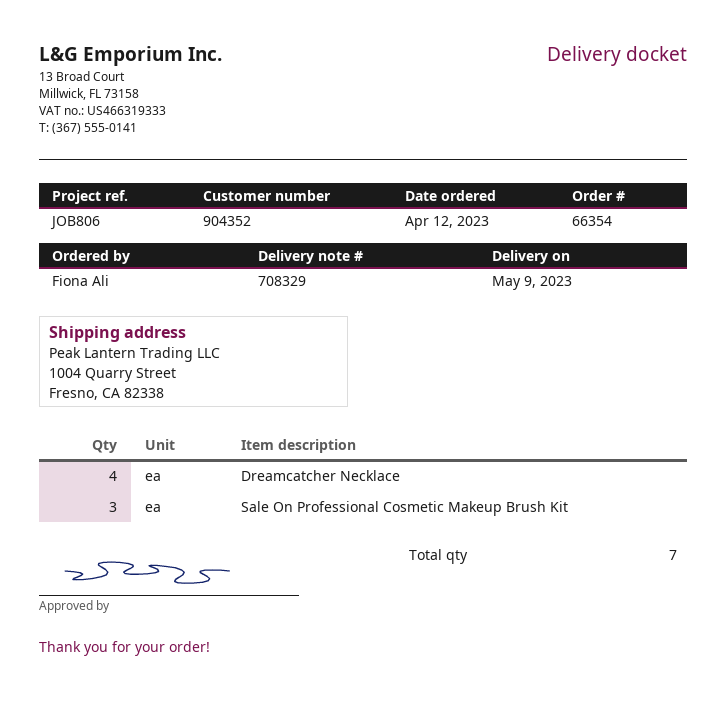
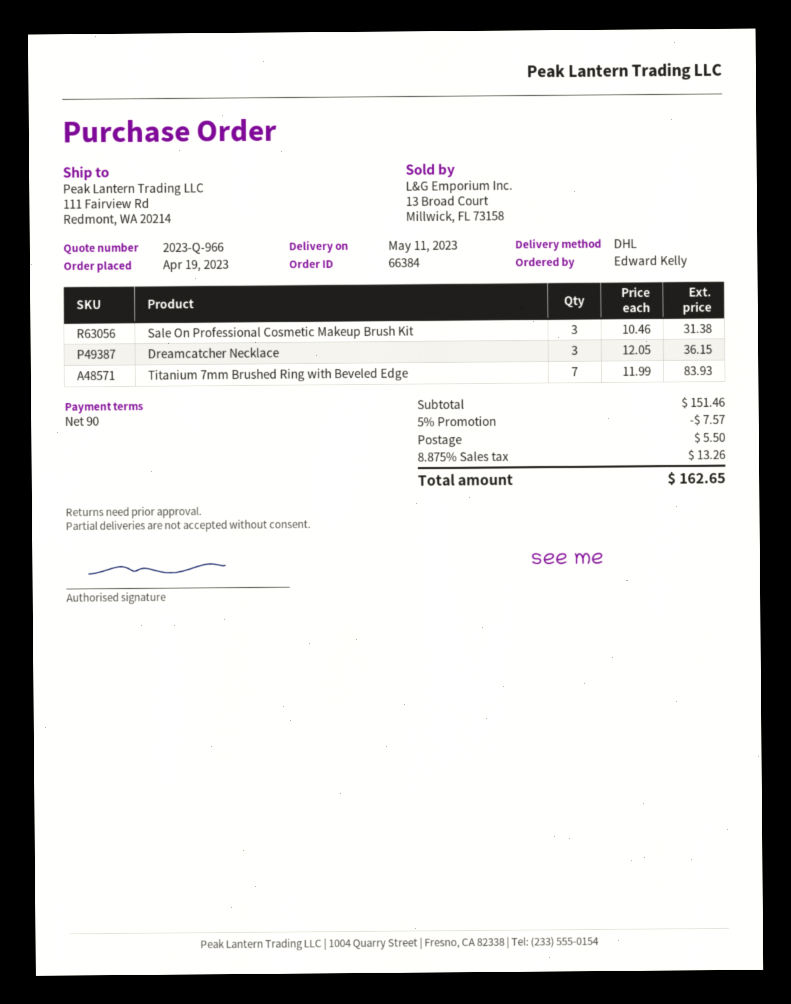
order number: 66354 -> 66384
order date: 2023-04-12 -> 2023-04-19
delivery date: 2023-05-09 -> 2023-05-11
ordered by: Fiona Ali -> Edward Kelly
ship to: 1004 Quarry Street, Fresno, CA 82338 -> 111 Fairview Rd, Redmont, WA 20214
Dreamcatcher Necklace: 4 -> 3
Titanium 7mm Brushed Ring with Beveled Edge: none -> 7

